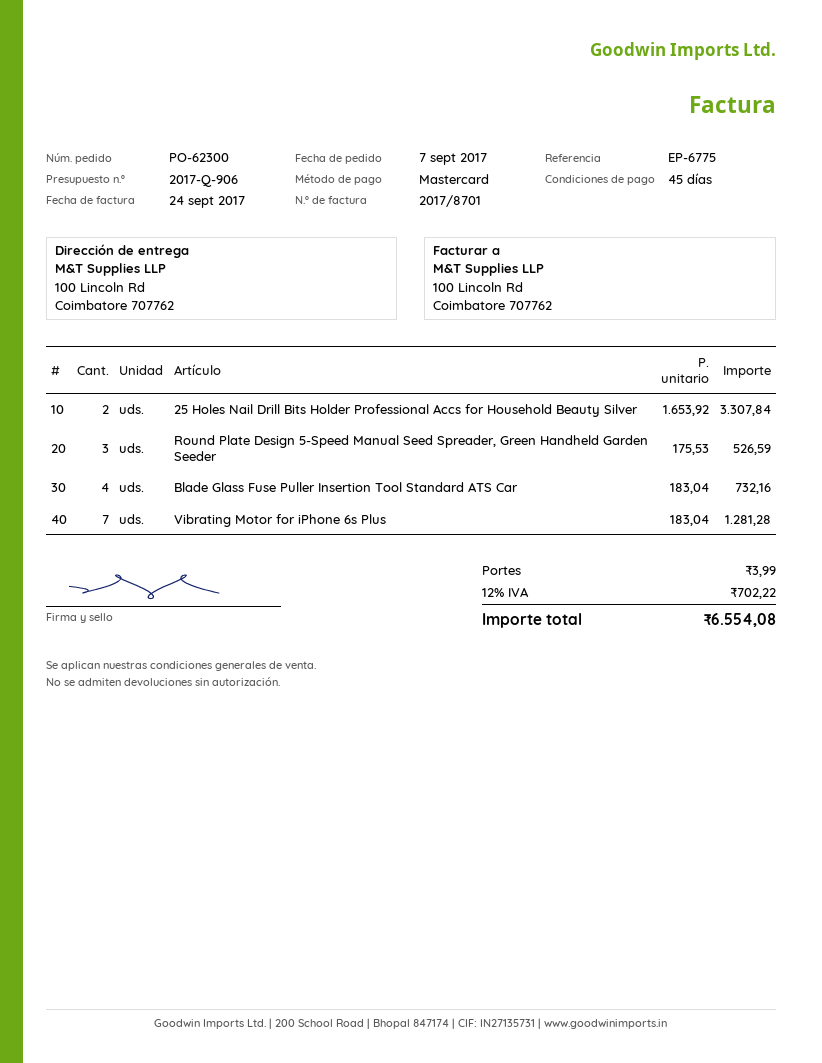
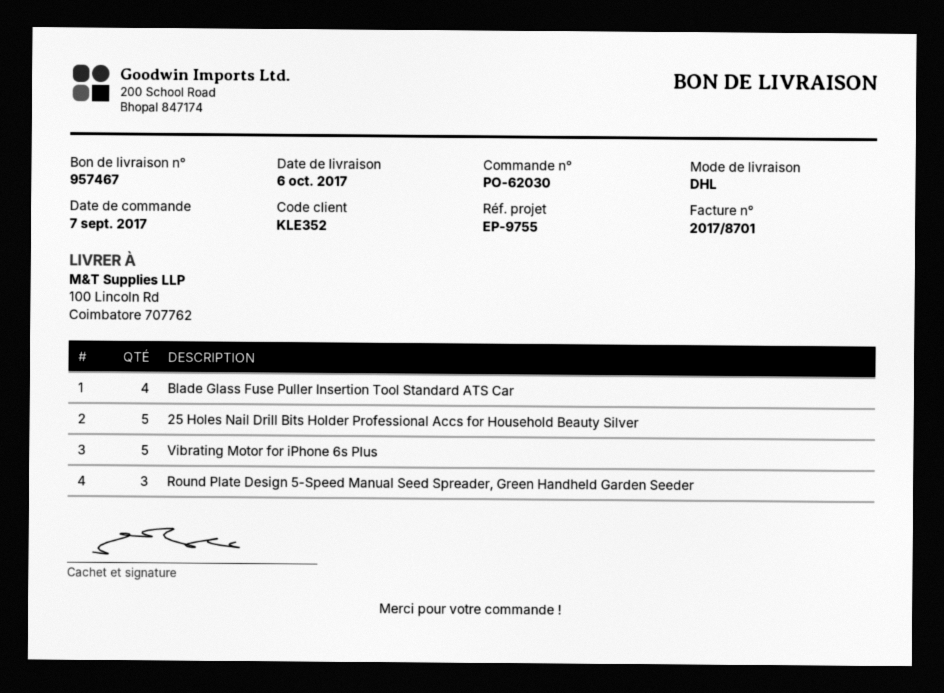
order number: PO-62300 -> PO-62030
reference: EP-6775 -> EP-9755
25 Holes Nail Drill Bits Holder Professional Accs for Household Beauty Silver: 2 -> 5
Vibrating Motor for iPhone 6s Plus: 7 -> 5

